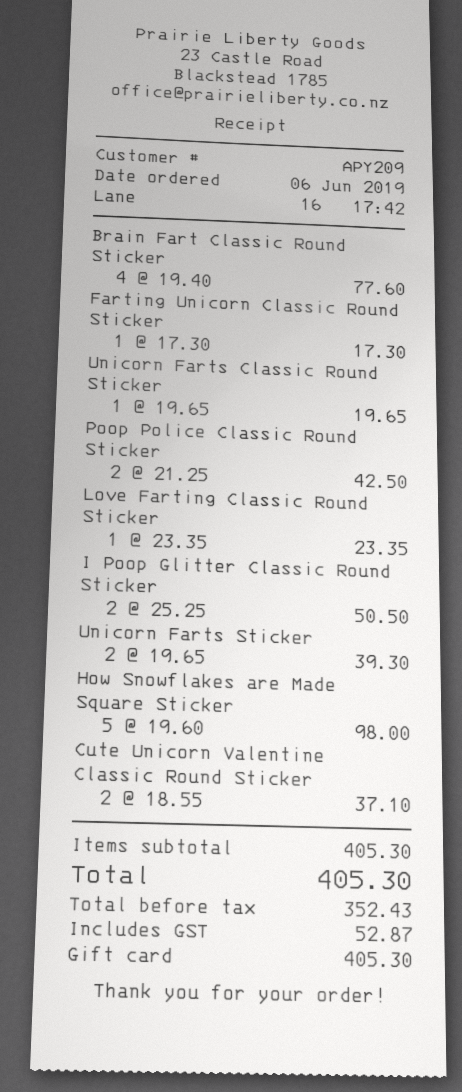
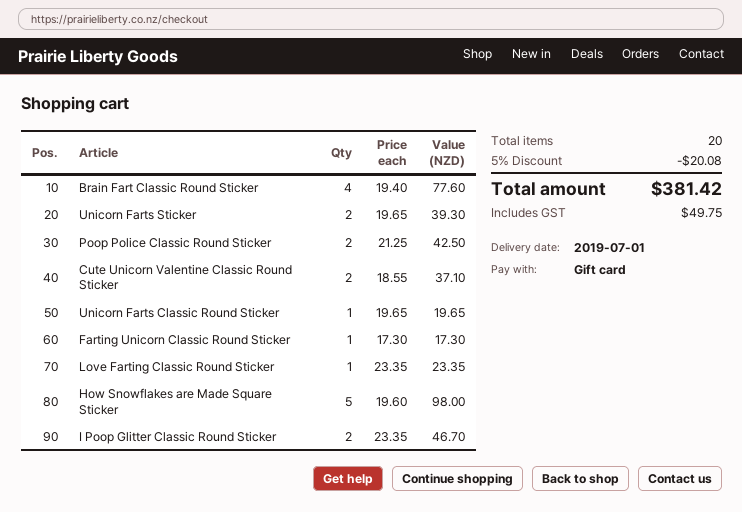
I Poop Glitter Classic Round Sticker: 2 x 25.25 = 50.50 -> 2 x 23.35 = 46.70
discount: none -> 5% = 20.08
tax: 52.87 -> 49.75
total: 405.30 -> 381.42

